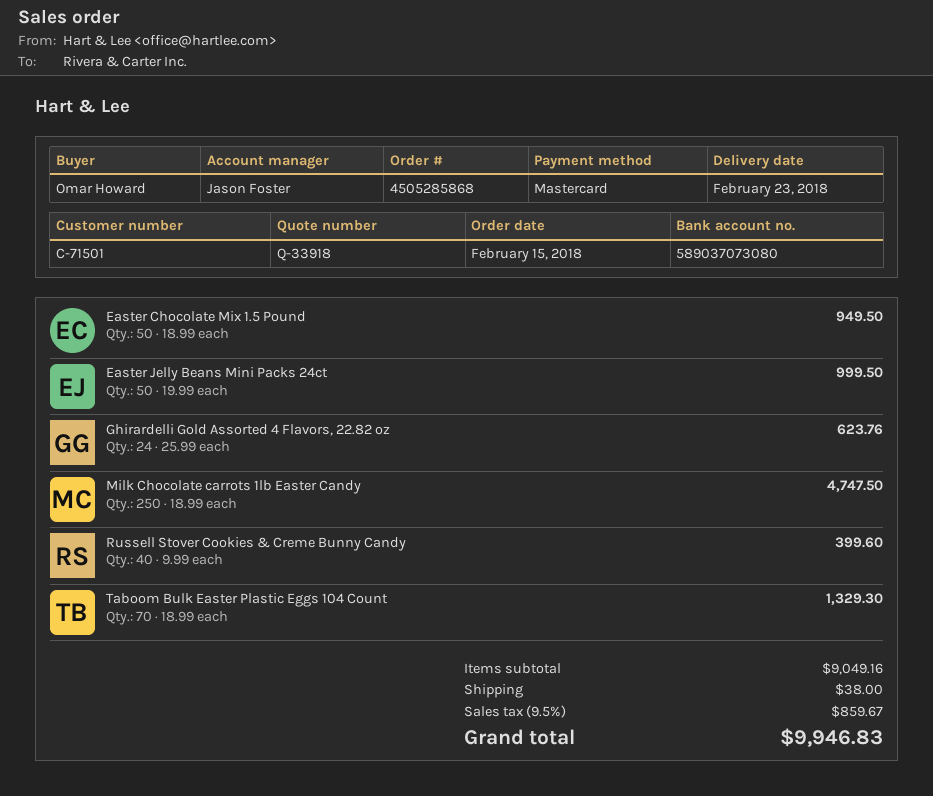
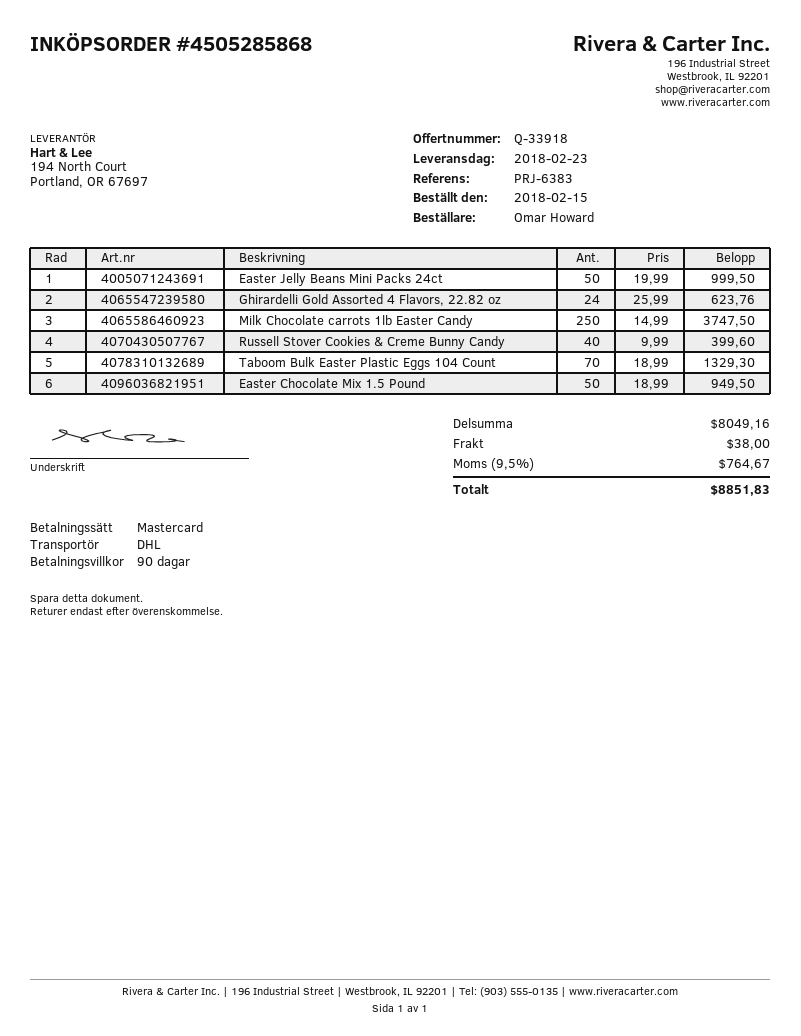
Milk Chocolate carrots 1lb Easter Candy: 250 x 18.99 = 4747.50 -> 250 x 14.99 = 3747.50
subtotal: 9049.16 -> 8049.16
tax: 9.5% = 859.67 -> 9.5% = 764.67
total: 9946.83 -> 8851.83

